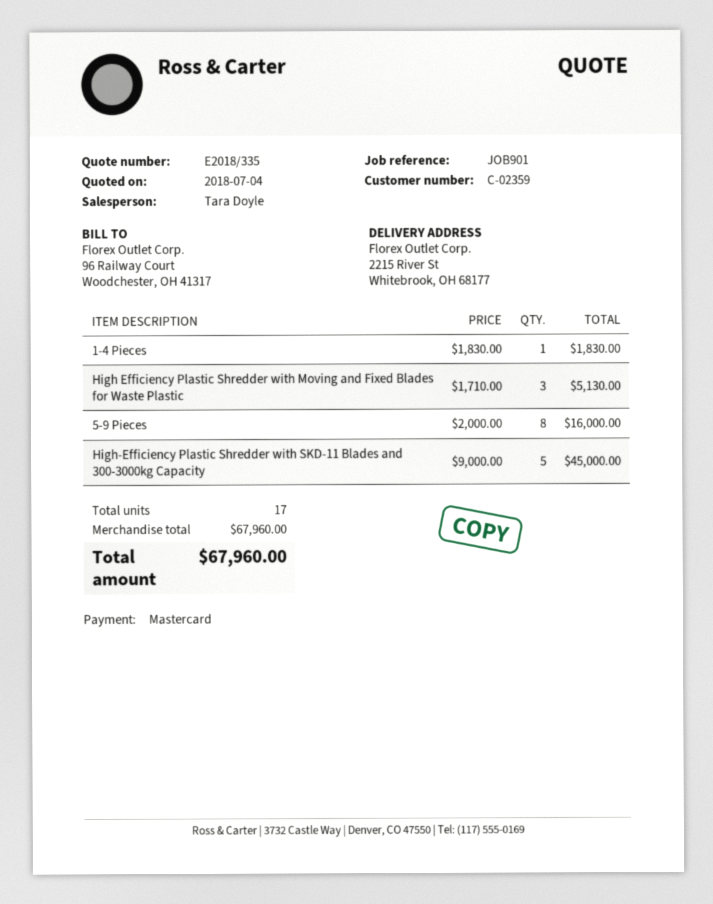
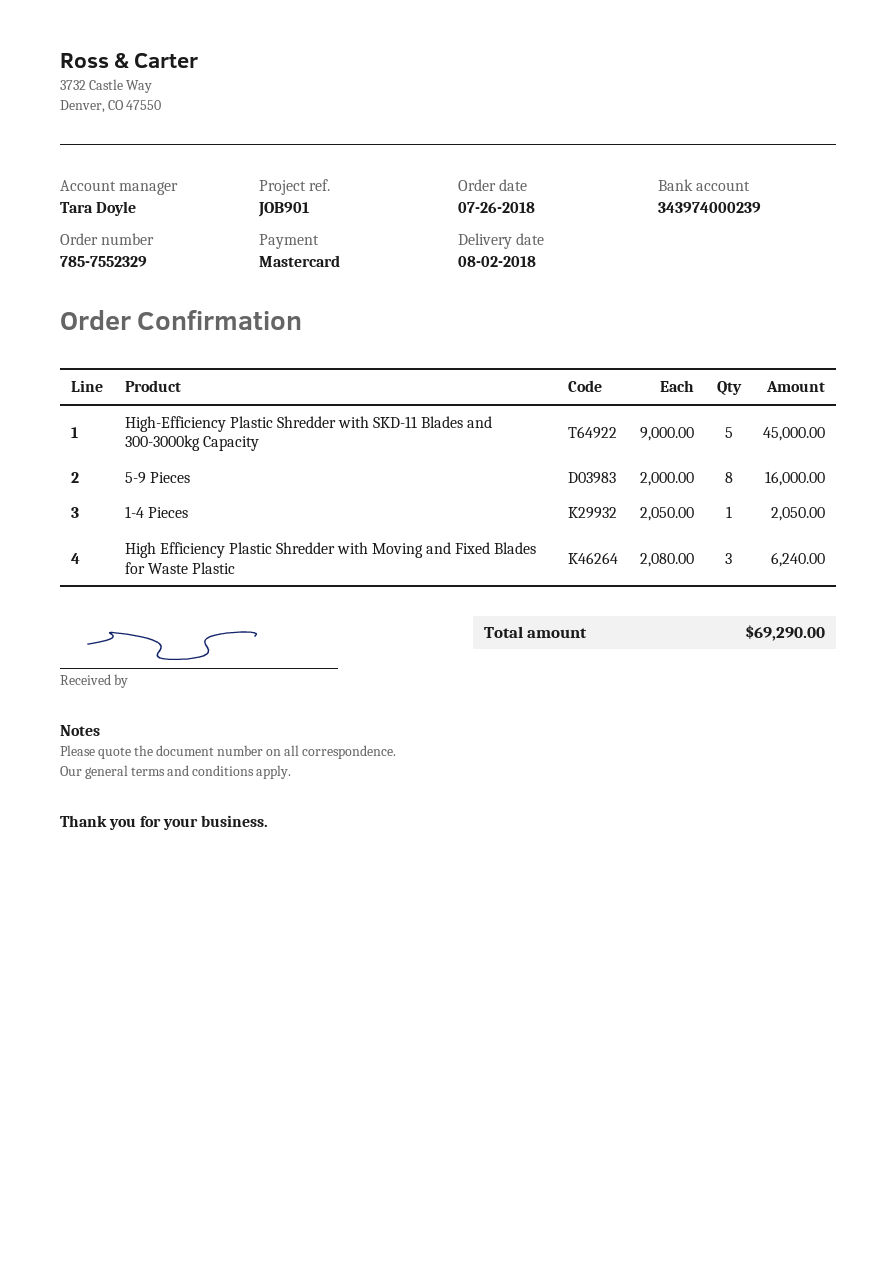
1-4 Pieces: 1 x 1830.00 = 1830.00 -> 1 x 2050.00 = 2050.00
High Efficiency Plastic Shredder with Moving and Fixed Blades for Waste Plastic: 3 x 1710.00 = 5130.00 -> 3 x 2080.00 = 6240.00
total: 67960.00 -> 69290.00

